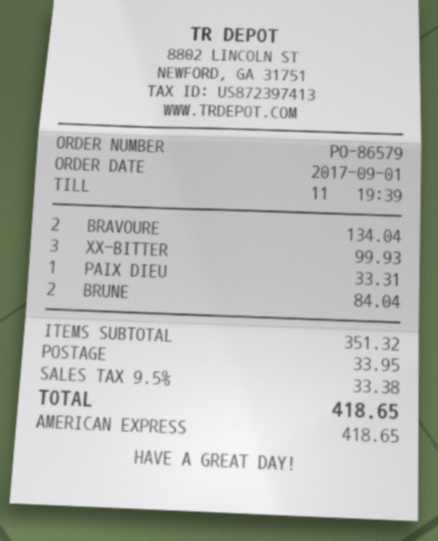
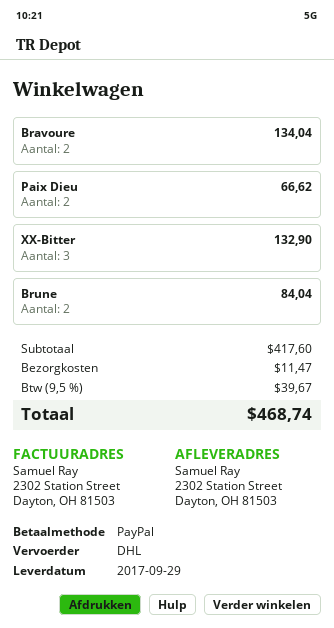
payment method: American Express -> PayPal
XX-BITTER: 3 for 99.93 -> 3 for 132.90
PAIX DIEU: 1 for 33.31 -> 2 for 66.62
subtotal: 351.32 -> 417.60
shipping: 33.95 -> 11.47
tax: 9.5% = 33.38 -> 9.5% = 39.67
total: 418.65 -> 468.74

